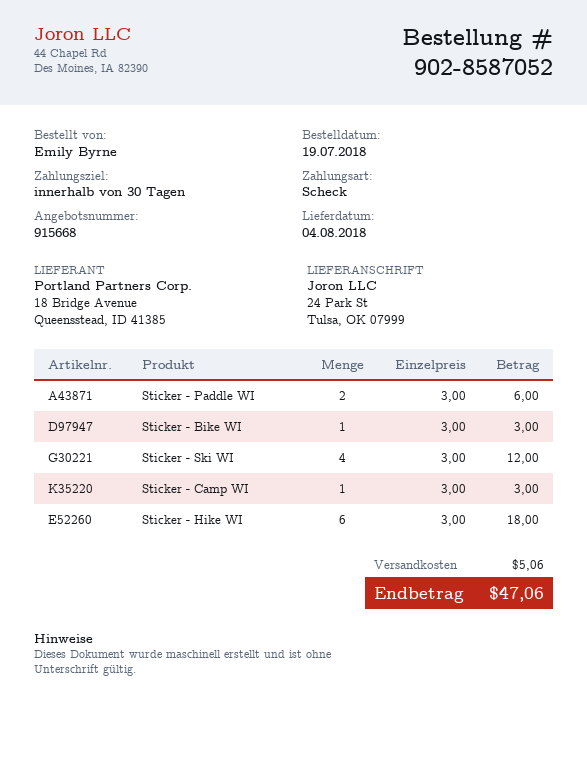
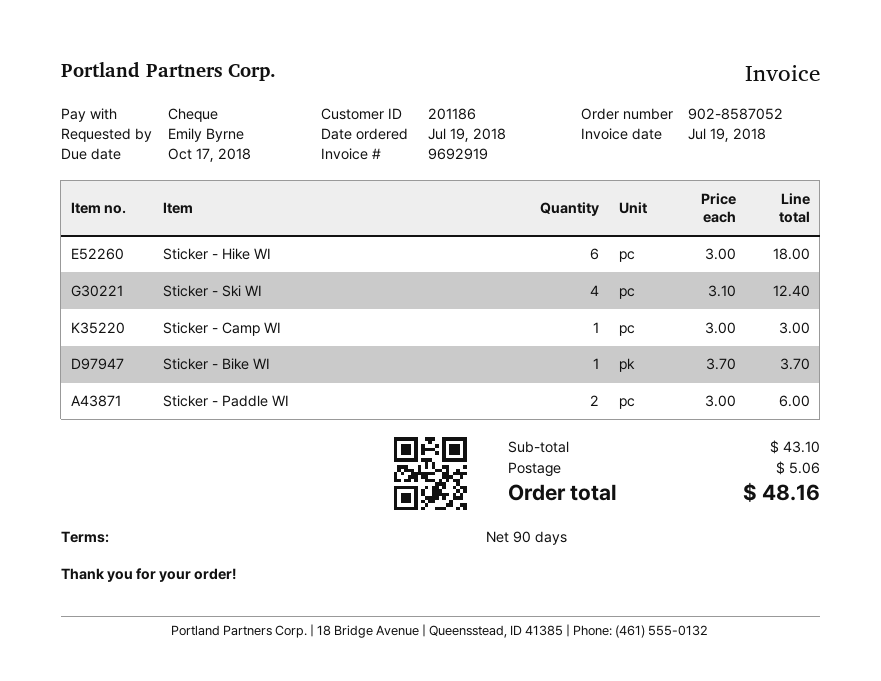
payment terms: 30 days -> 90 days
Sticker - Bike WI: 1 x 3.00 = 3.00 -> 1 x 3.70 = 3.70
Sticker - Ski WI: 4 x 3.00 = 12.00 -> 4 x 3.10 = 12.40
total: 47.06 -> 48.16

